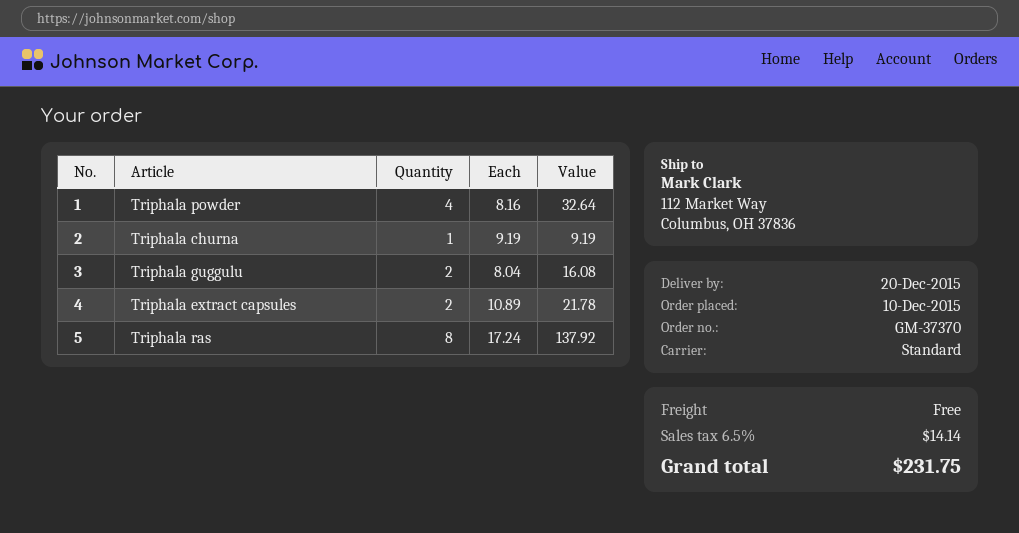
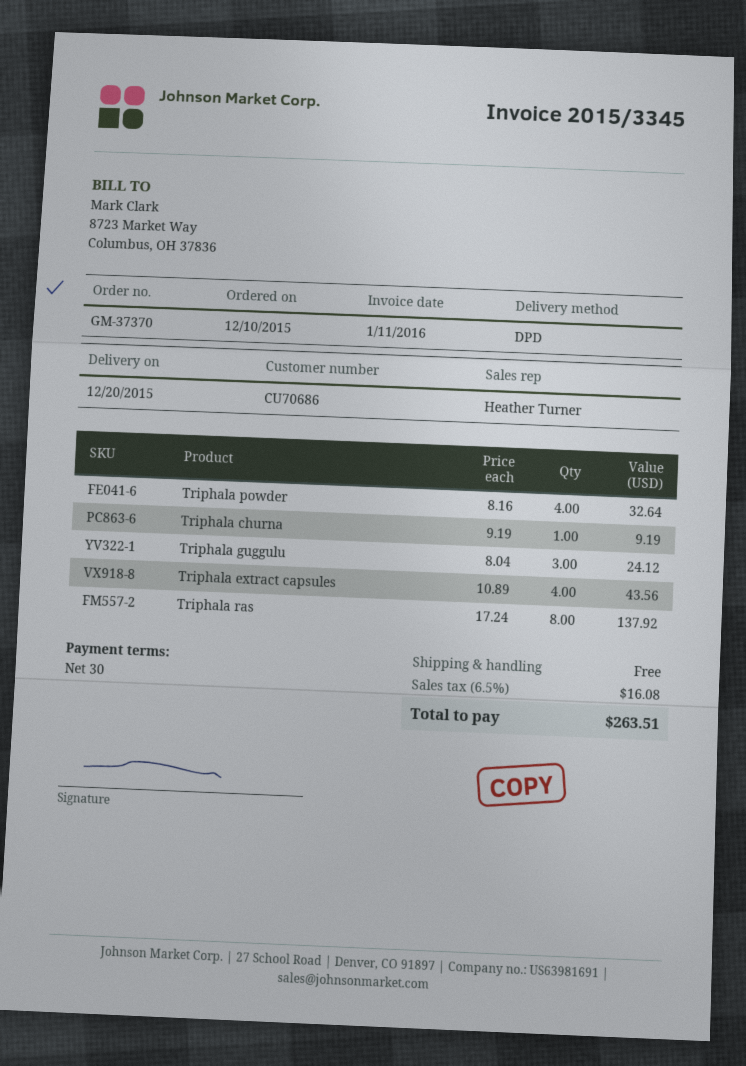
shipping method: standard -> DPD
Triphala guggulu: 2 x 8.04 = 16.08 -> 3 x 8.04 = 24.12
Triphala extract capsules: 2 x 10.89 = 21.78 -> 4 x 10.89 = 43.56
tax: 6.5% = 14.14 -> 6.5% = 16.08
total: 231.75 -> 263.51

